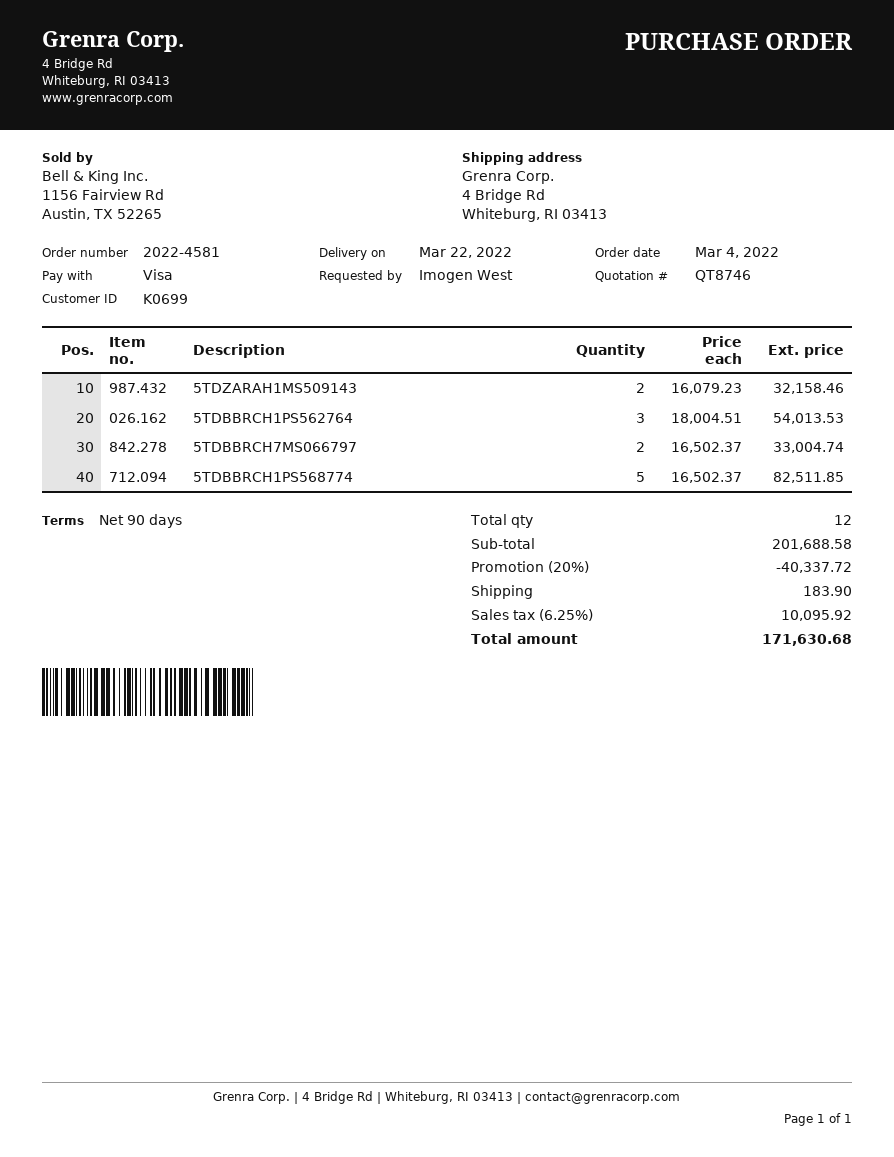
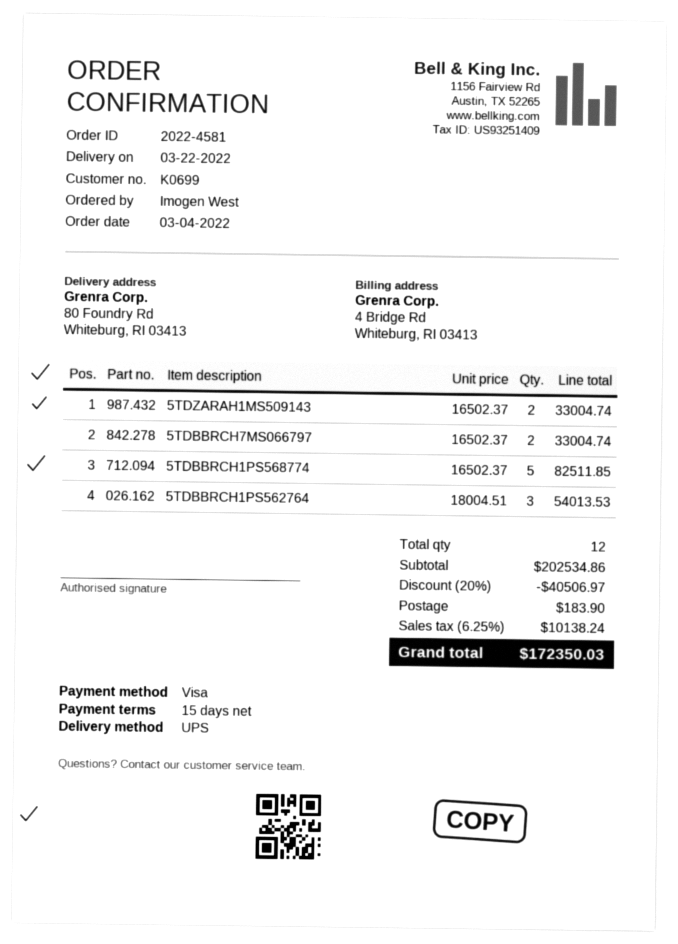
payment terms: 90 days -> 15 days
ship to: 4 Bridge Rd, Whiteburg, RI 03413 -> 80 Foundry Rd, Whiteburg, RI 03413
5TDZARAH1MS509143: 2 x 16079.23 = 32158.46 -> 2 x 16502.37 = 33004.74
subtotal: 201688.58 -> 202534.86
discount: 20% = 40337.72 -> 20% = 40506.97
tax: 6.25% = 10095.92 -> 6.25% = 10138.24
total: 171630.68 -> 172350.03

